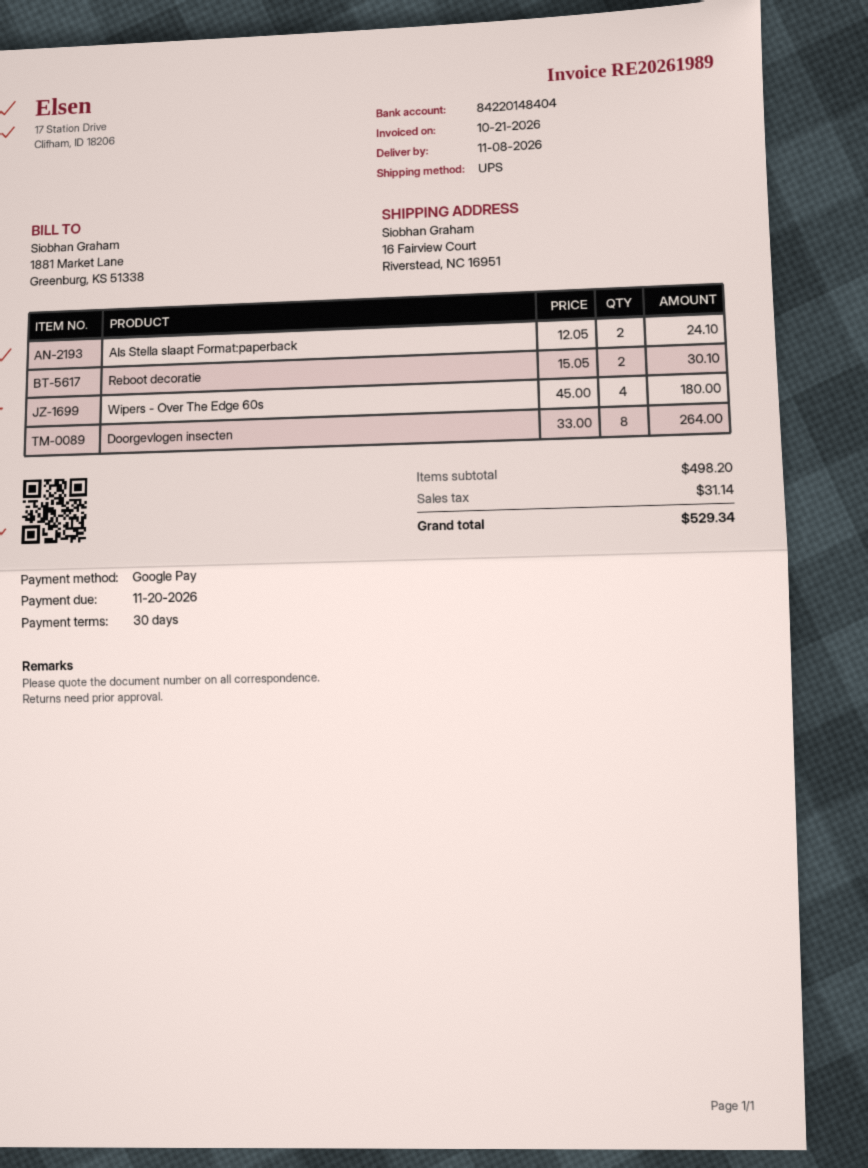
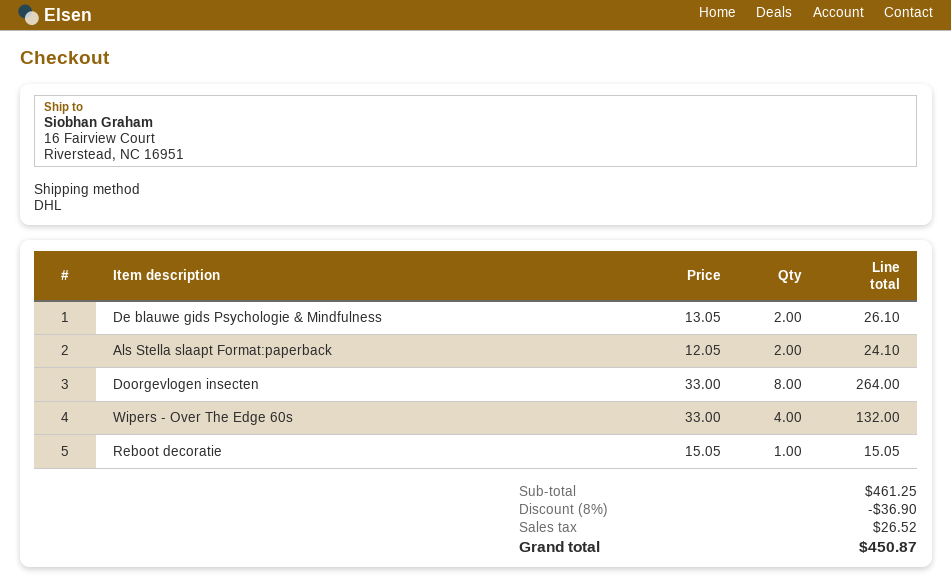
shipping method: UPS -> DHL
Reboot decoratie: 2 x 15.05 = 30.10 -> 1 x 15.05 = 15.05
Wipers - Over The Edge 60s: 4 x 45.00 = 180.00 -> 4 x 33.00 = 132.00
De blauwe gids Psychologie & Mindfulness: none -> 2 x 13.05 = 26.10
subtotal: 498.20 -> 461.25
discount: none -> 8% = 36.90
tax: 31.14 -> 26.52
total: 529.34 -> 450.87

